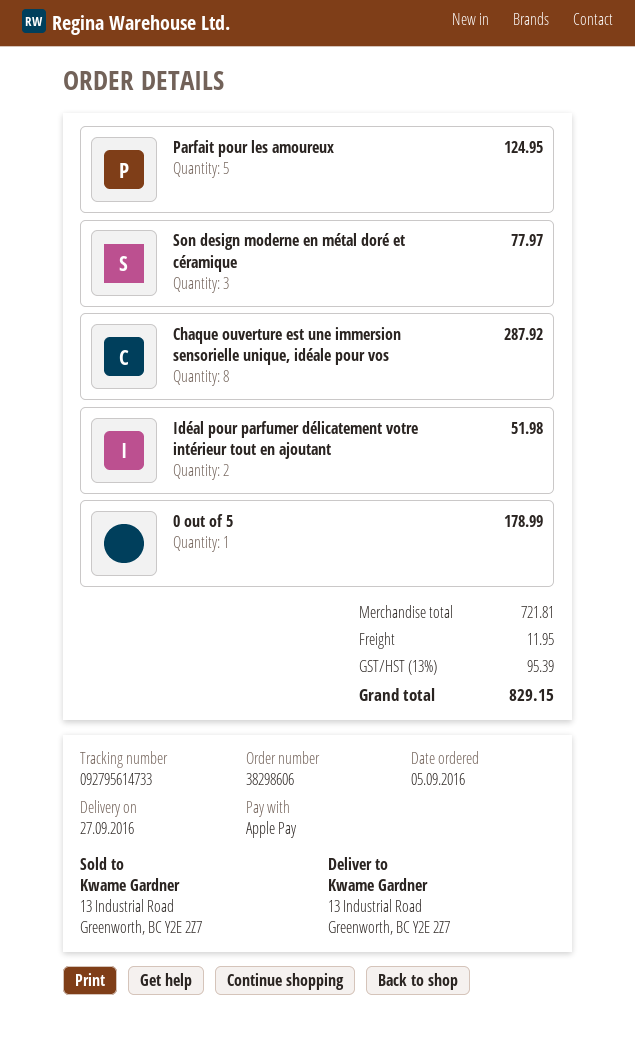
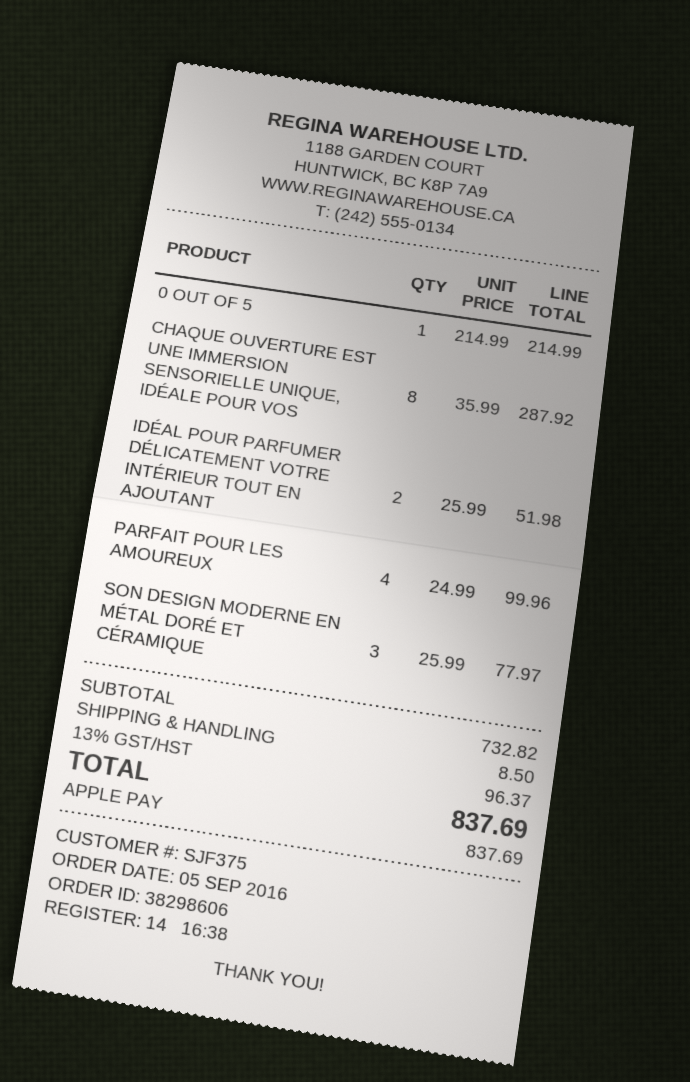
Parfait pour les amoureux: 5 for 124.95 -> 4 for 99.96
0 out of 5: 1 for 178.99 -> 1 for 214.99
subtotal: 721.81 -> 732.82
shipping: 11.95 -> 8.50
tax: 13% = 95.39 -> 13% = 96.37
total: 829.15 -> 837.69

